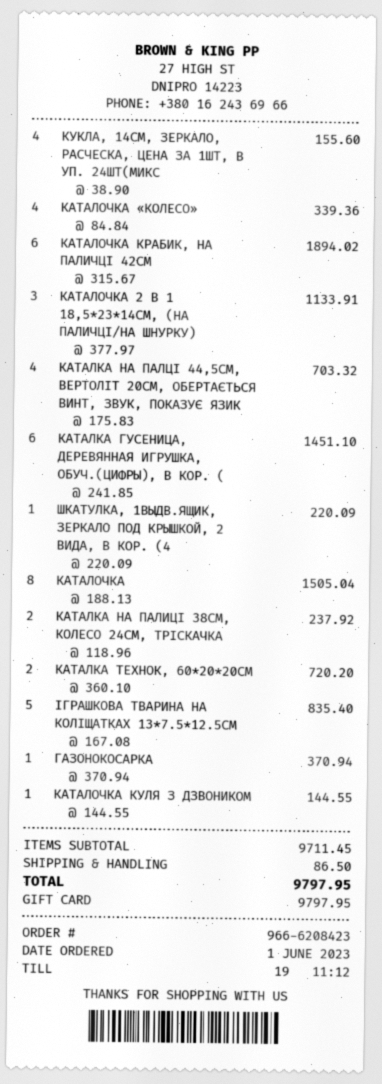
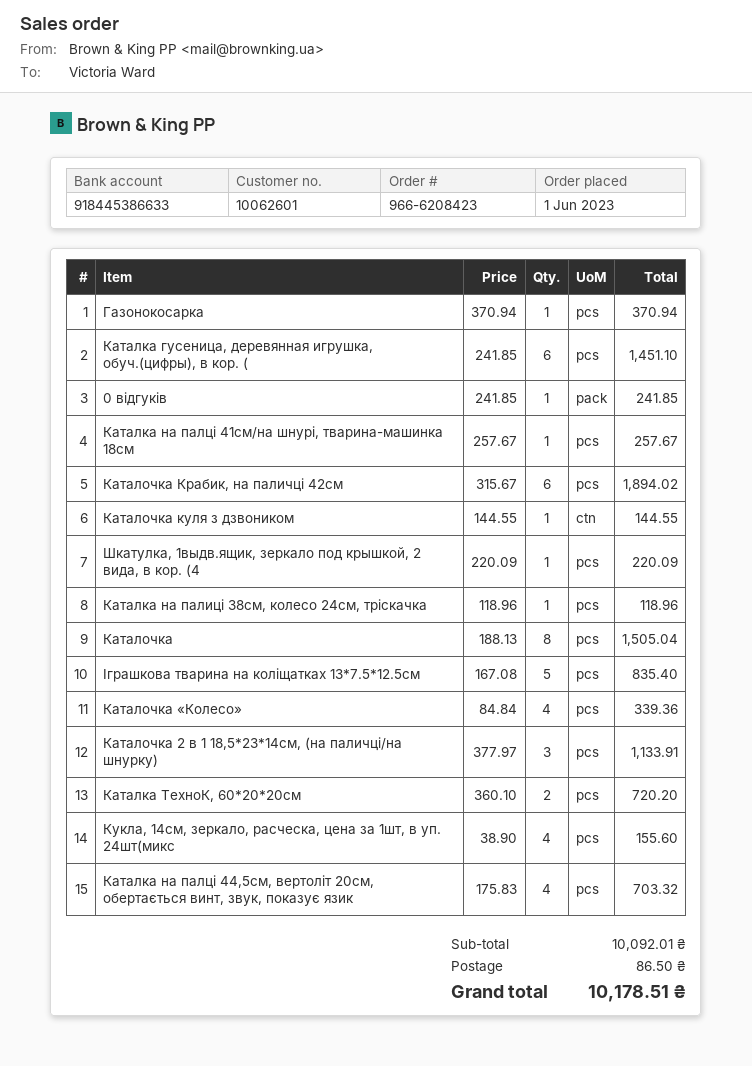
КАТАЛКА НА ПАЛИЦІ 38СМ, КОЛЕСО 24СМ, ТРІСКАЧКА: 2 x 118.96 = 237.92 -> 1 x 118.96 = 118.96
0 відгуків: none -> 1 x 241.85 = 241.85
Каталка на палці 41см/на шнурі, тварина-машинка 18см: none -> 1 x 257.67 = 257.67
subtotal: 9711.45 -> 10092.01
total: 9797.95 -> 10178.51

